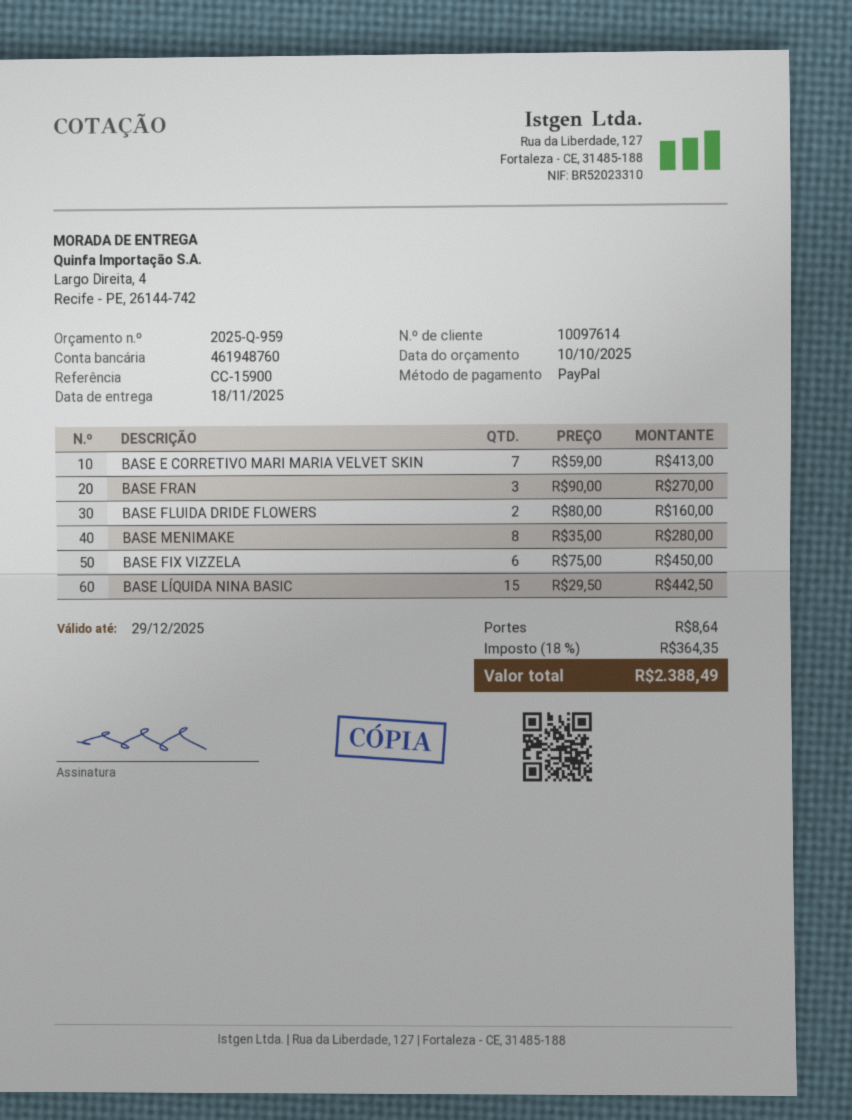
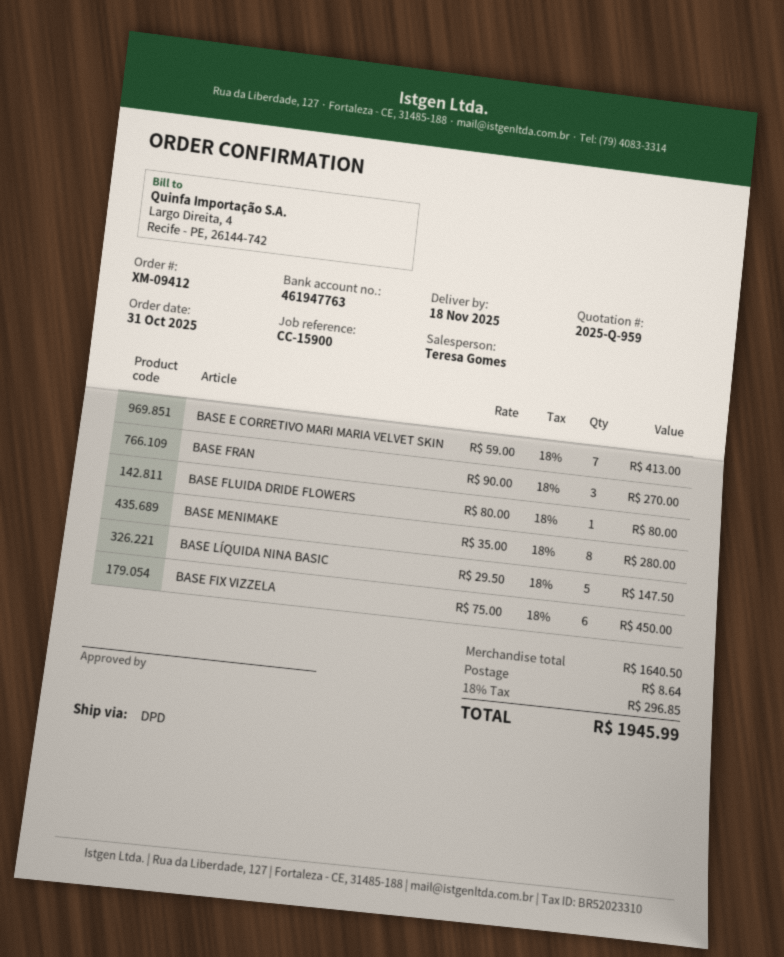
bank account: 461948760 -> 461947763
BASE FLUIDA DRIDE FLOWERS: 2 x 80.00 = 160.00 -> 1 x 80.00 = 80.00
BASE LÍQUIDA NINA BASIC: 15 x 29.50 = 442.50 -> 5 x 29.50 = 147.50
tax: 18% = 364.35 -> 18% = 296.85
total: 2388.49 -> 1945.99

